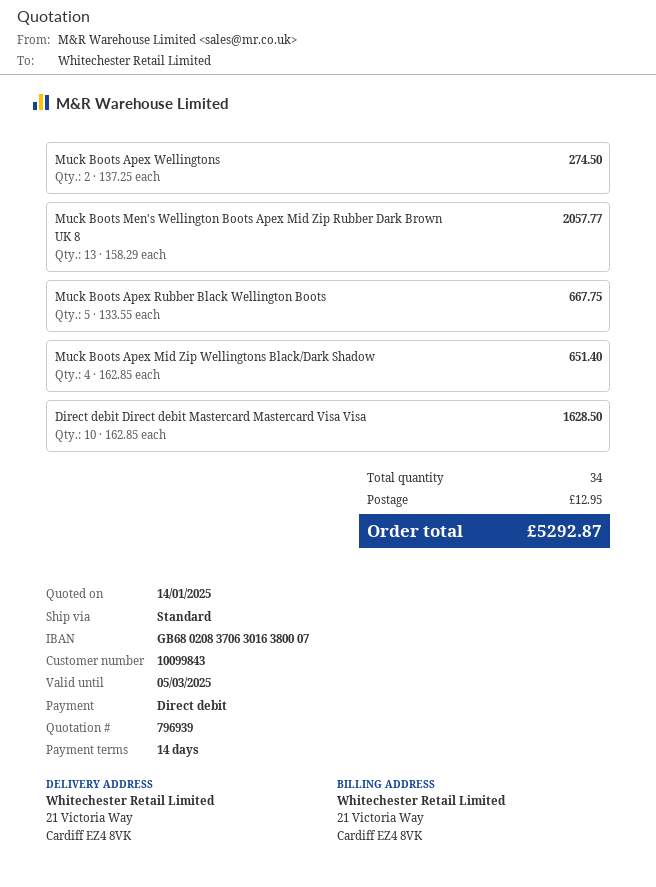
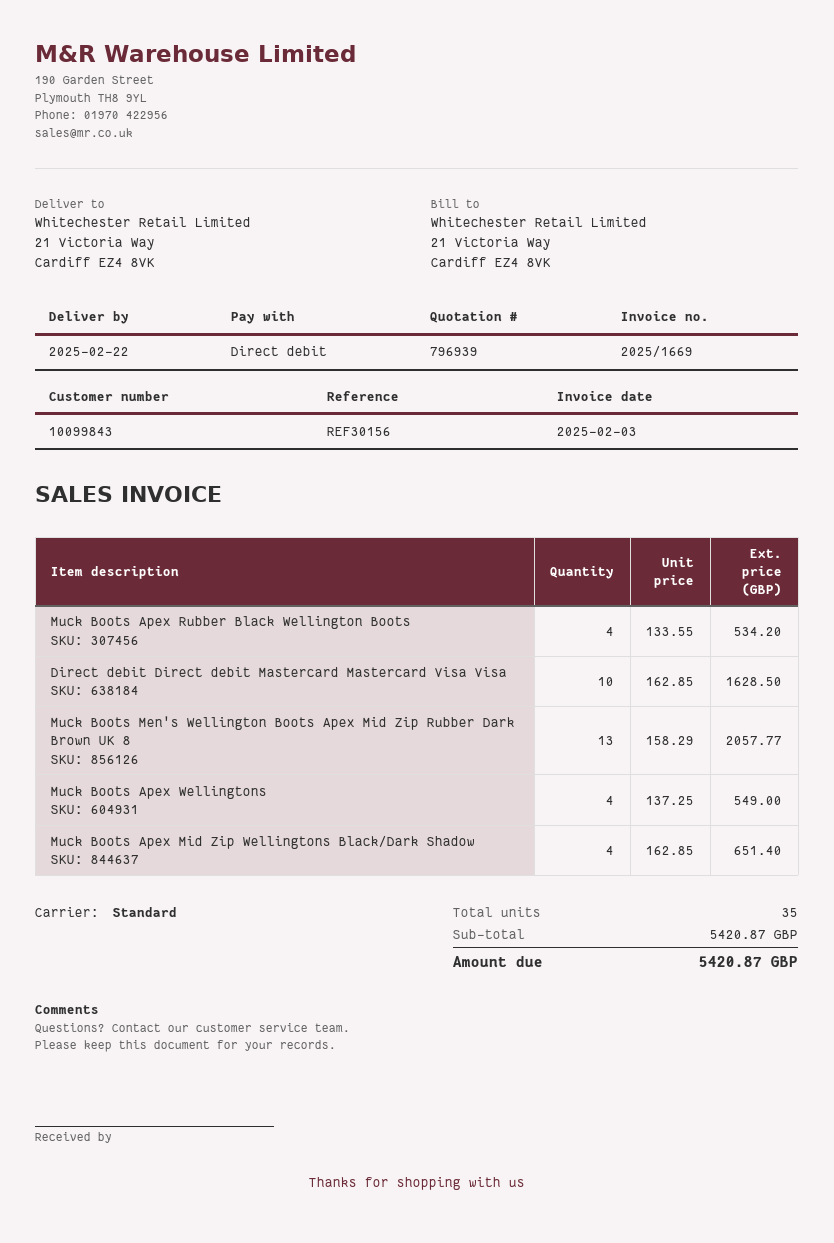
Muck Boots Apex Wellingtons: 2 x 137.25 = 274.50 -> 4 x 137.25 = 549.00
Muck Boots Apex Rubber Black Wellington Boots: 5 x 133.55 = 667.75 -> 4 x 133.55 = 534.20
total quantity: 34 -> 35
shipping: 12.95 -> none
total: 5292.87 -> 5420.87

